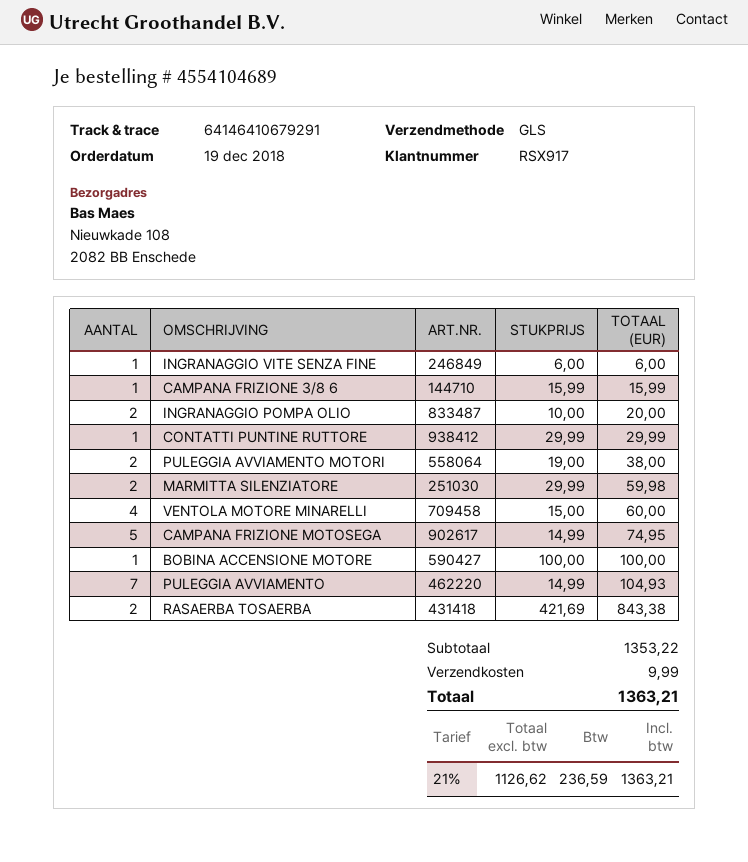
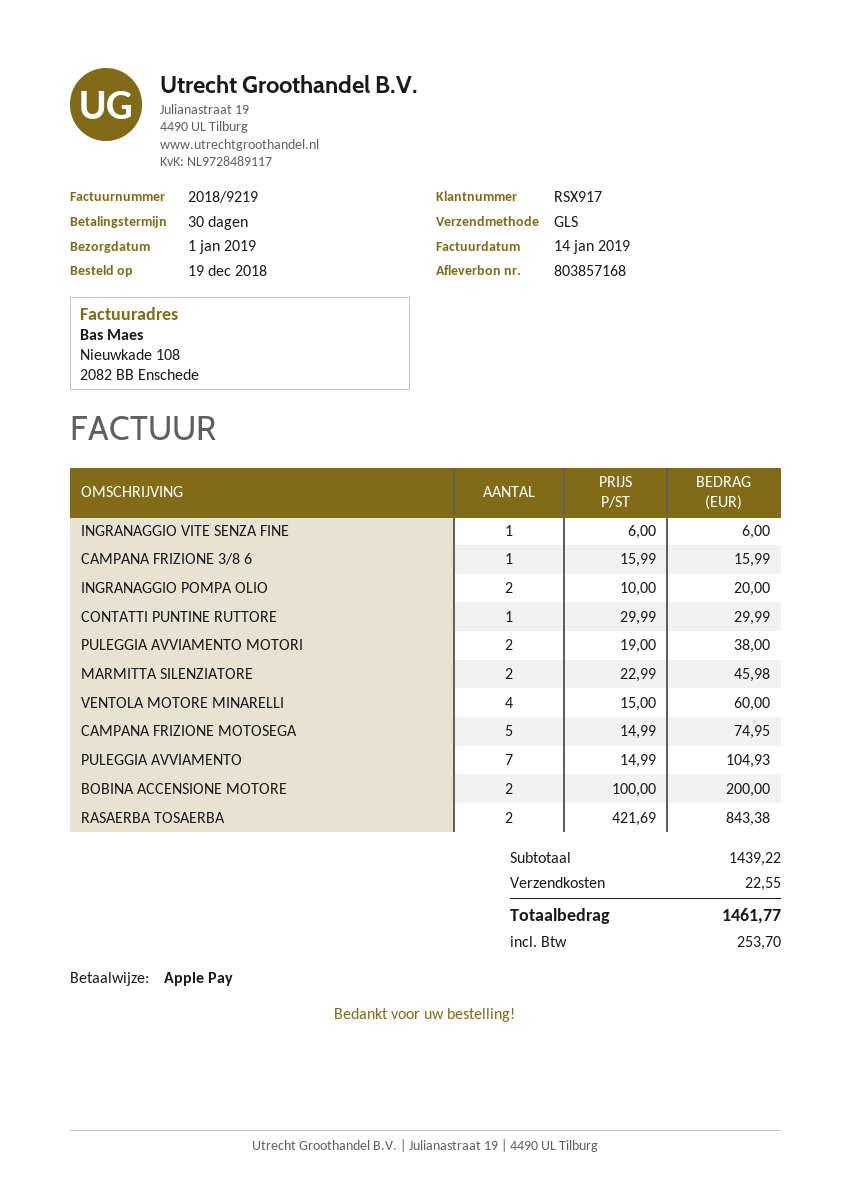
MARMITTA SILENZIATORE: 2 x 29.99 = 59.98 -> 2 x 22.99 = 45.98
BOBINA ACCENSIONE MOTORE: 1 x 100.00 = 100.00 -> 2 x 100.00 = 200.00
subtotal: 1353.22 -> 1439.22
shipping: 9.99 -> 22.55
tax: 236.59 -> 253.70
total: 1363.21 -> 1461.77

